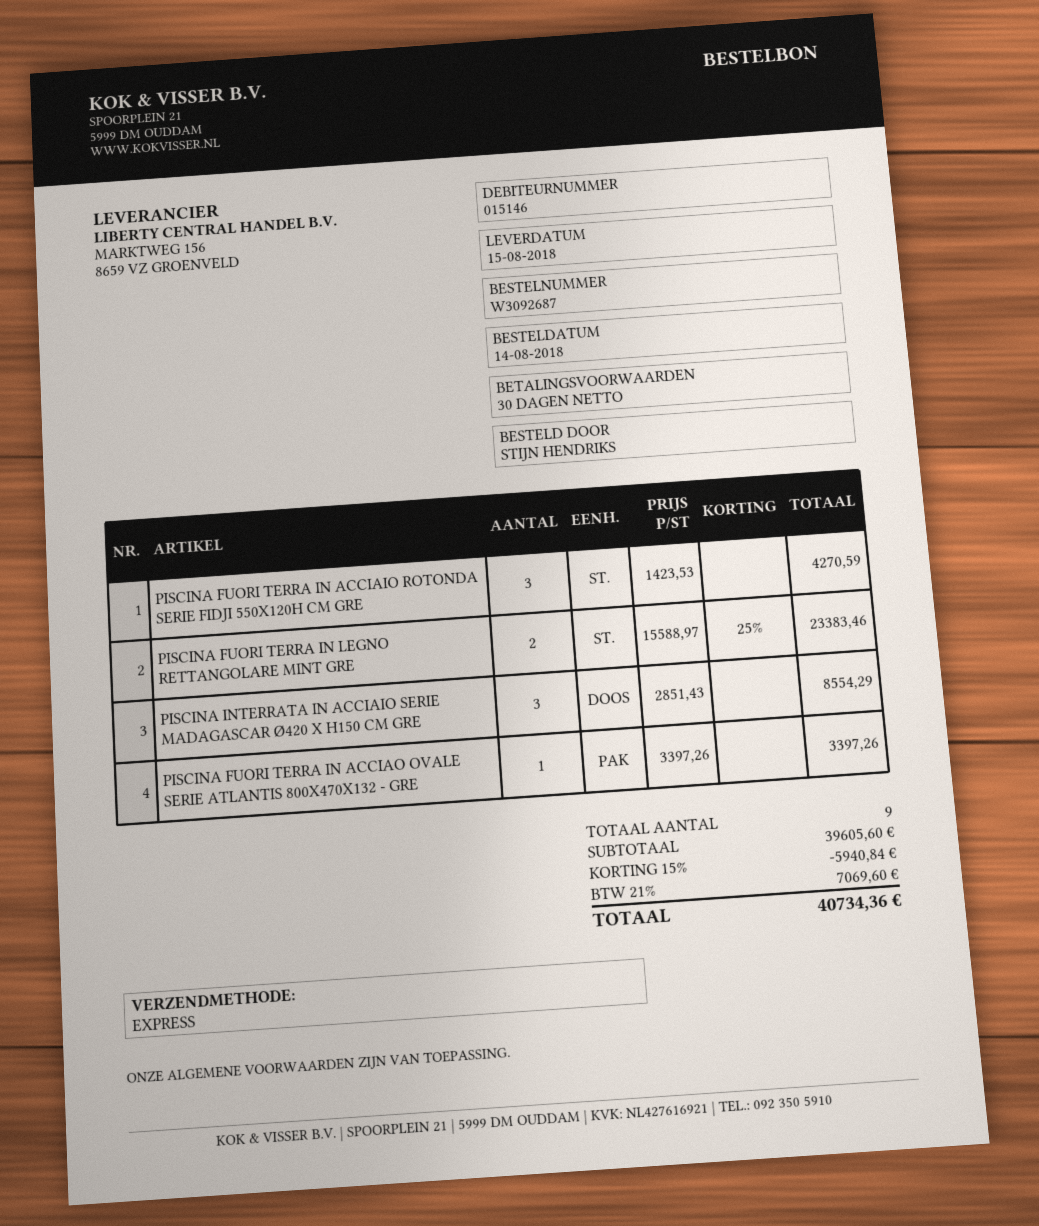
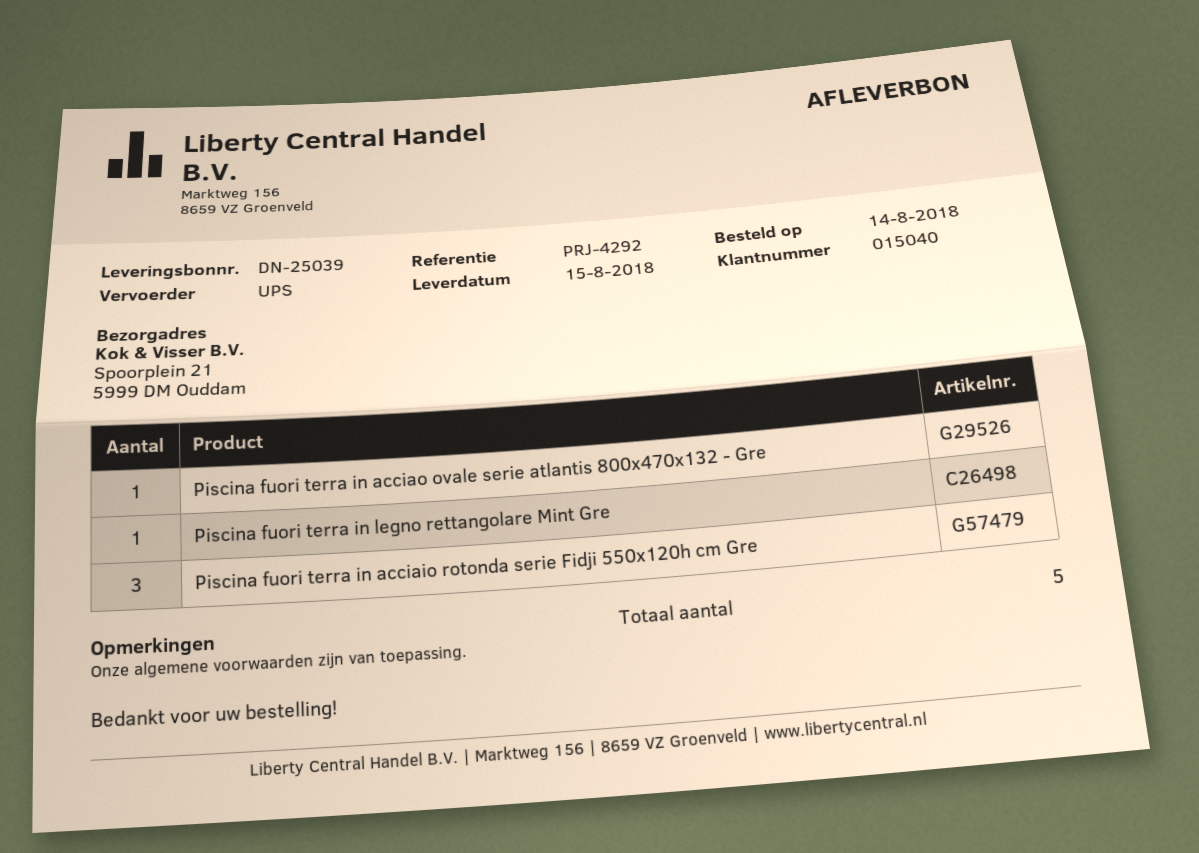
customer number: 015146 -> 015040
shipping method: express -> UPS
PISCINA FUORI TERRA IN LEGNO RETTANGOLARE MINT GRE: 2 -> 1
PISCINA INTERRATA IN ACCIAIO SERIE MADAGASCAR Ø420 X H150 CM GRE: 3 -> none
total quantity: 9 -> 5

